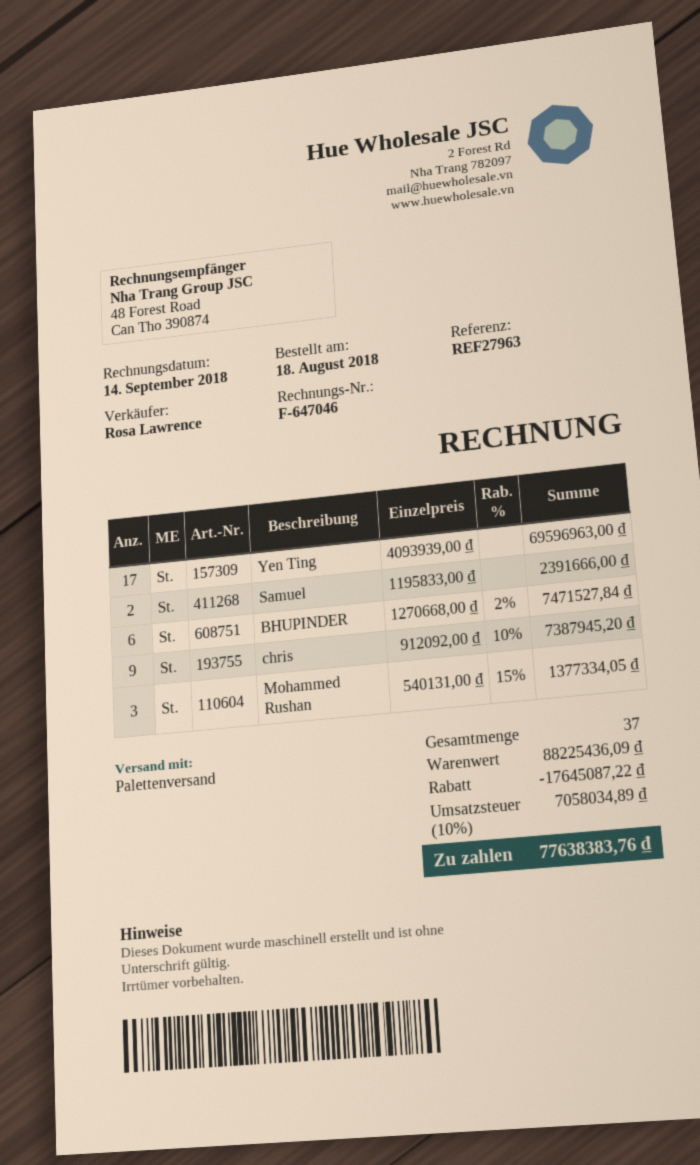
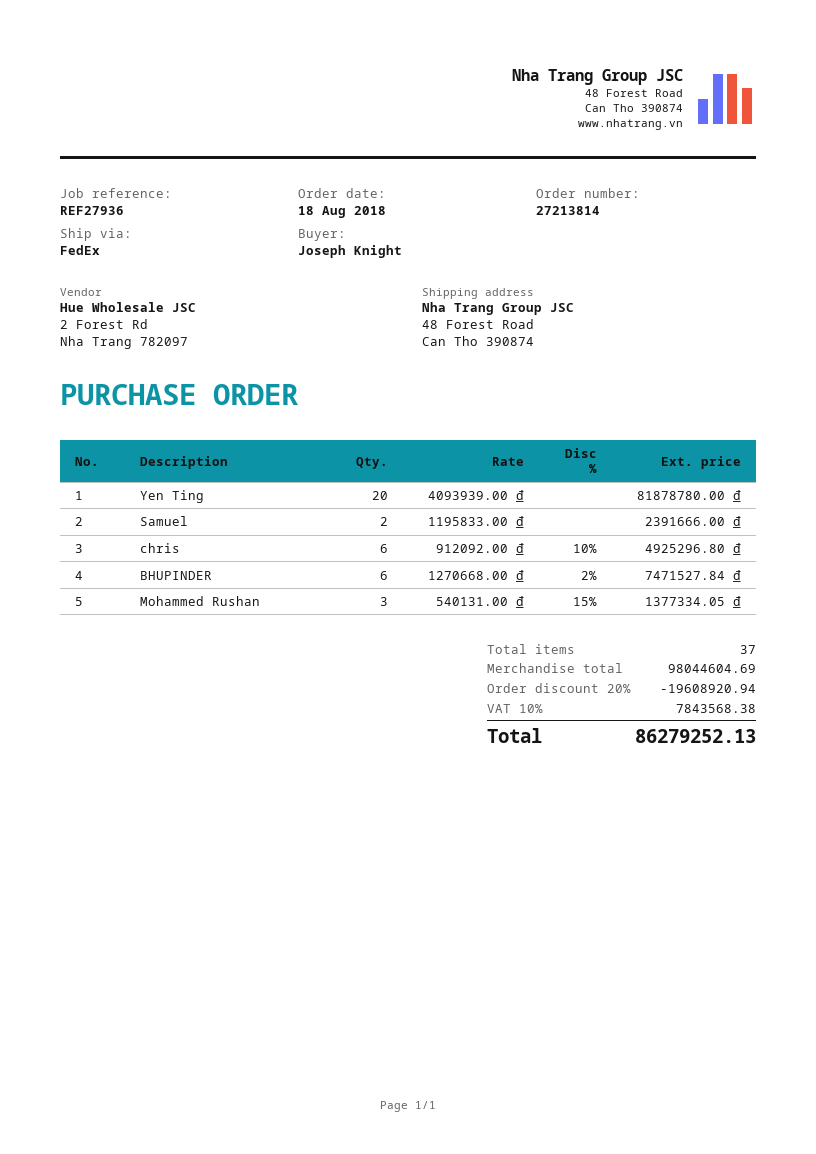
reference: REF27963 -> REF27936
shipping method: pallet freight -> FedEx
Yen Ting: 17 x 4093939.00 = 69596963.00 -> 20 x 4093939.00 = 81878780.00
chris: 9 x 912092.00 - 10% = 7387945.20 -> 6 x 912092.00 - 10% = 4925296.80
subtotal: 88225436.09 -> 98044604.69
discount: 17645087.22 -> 19608920.94
tax: 10% = 7058034.89 -> 10% = 7843568.38
total: 77638383.76 -> 86279252.13

